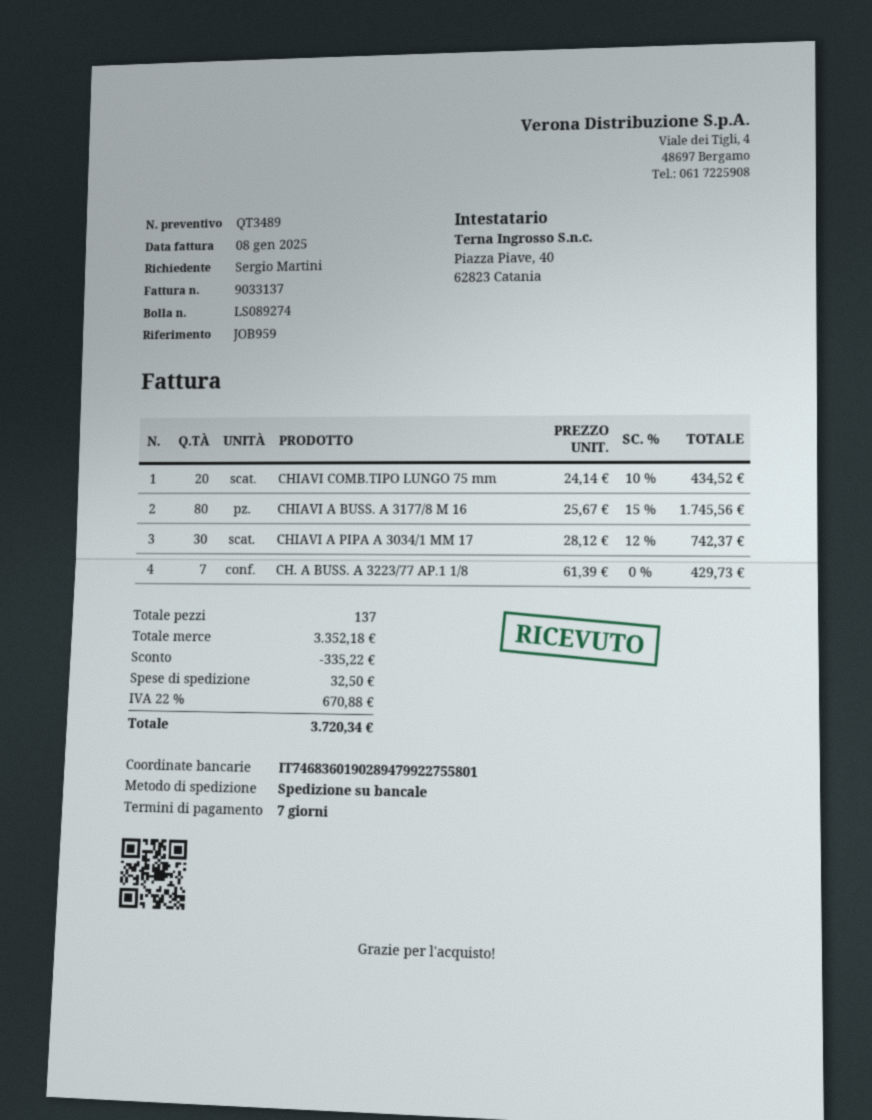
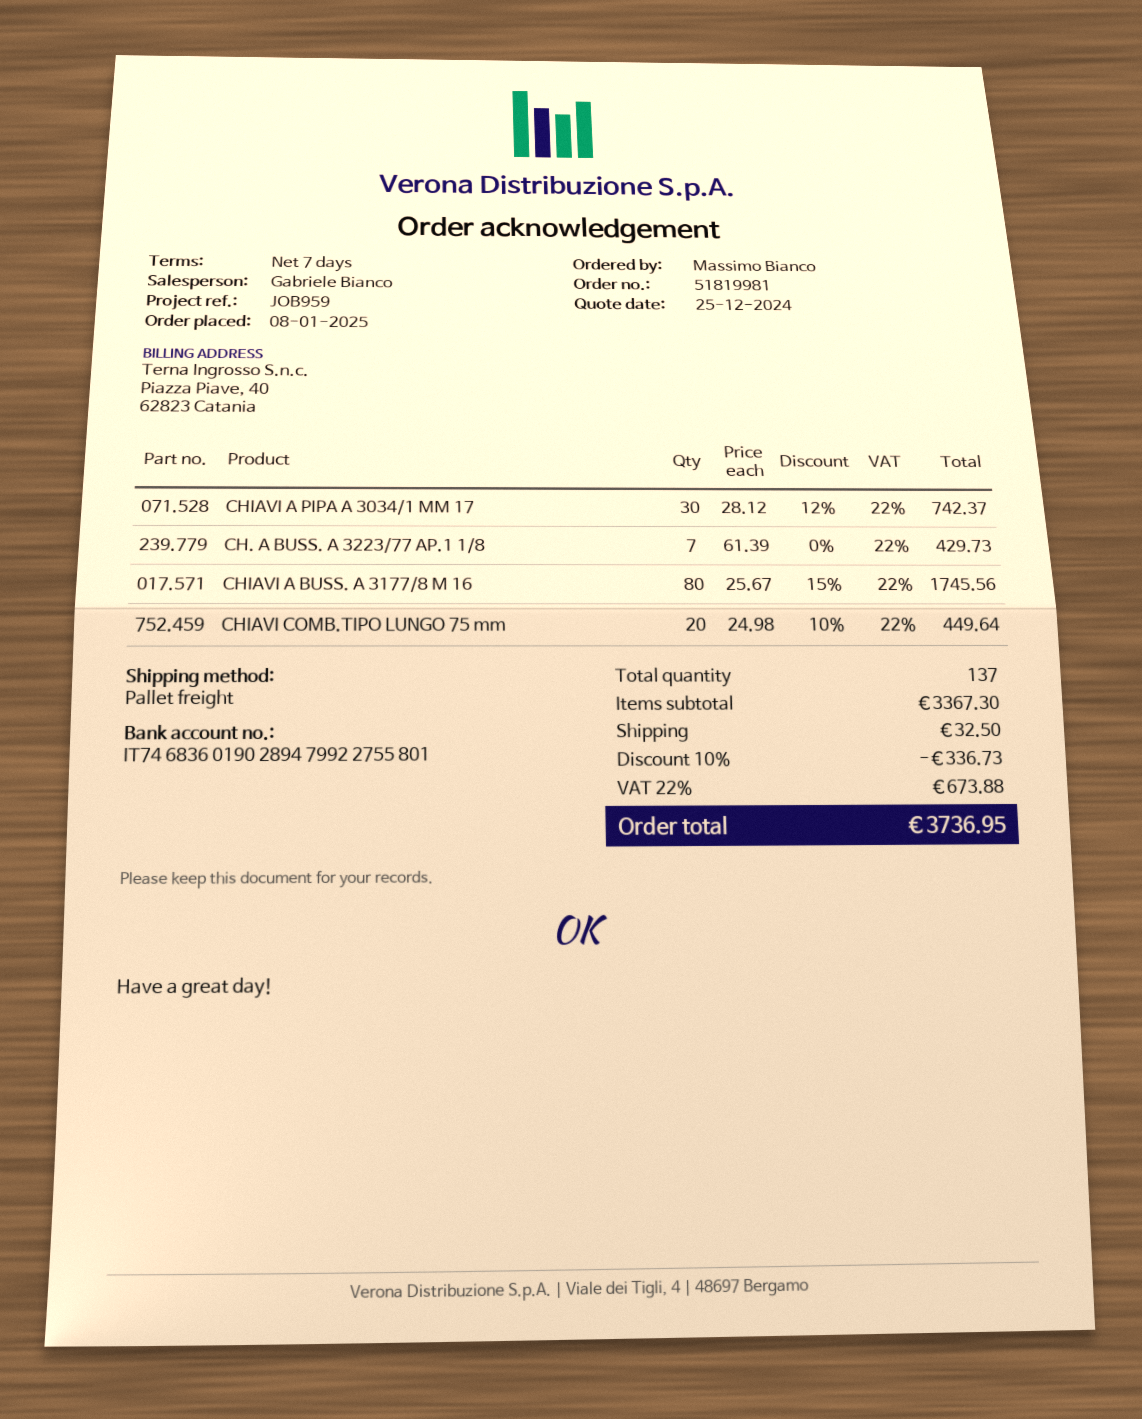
ordered by: Sergio Martini -> Massimo Bianco
CHIAVI COMB.TIPO LUNGO 75 mm: 20 x 24.14 - 10% = 434.52 -> 20 x 24.98 - 10% = 449.64
subtotal: 3352.18 -> 3367.30
discount: 335.22 -> 336.73
tax: 22% = 670.88 -> 22% = 673.88
total: 3720.34 -> 3736.95

